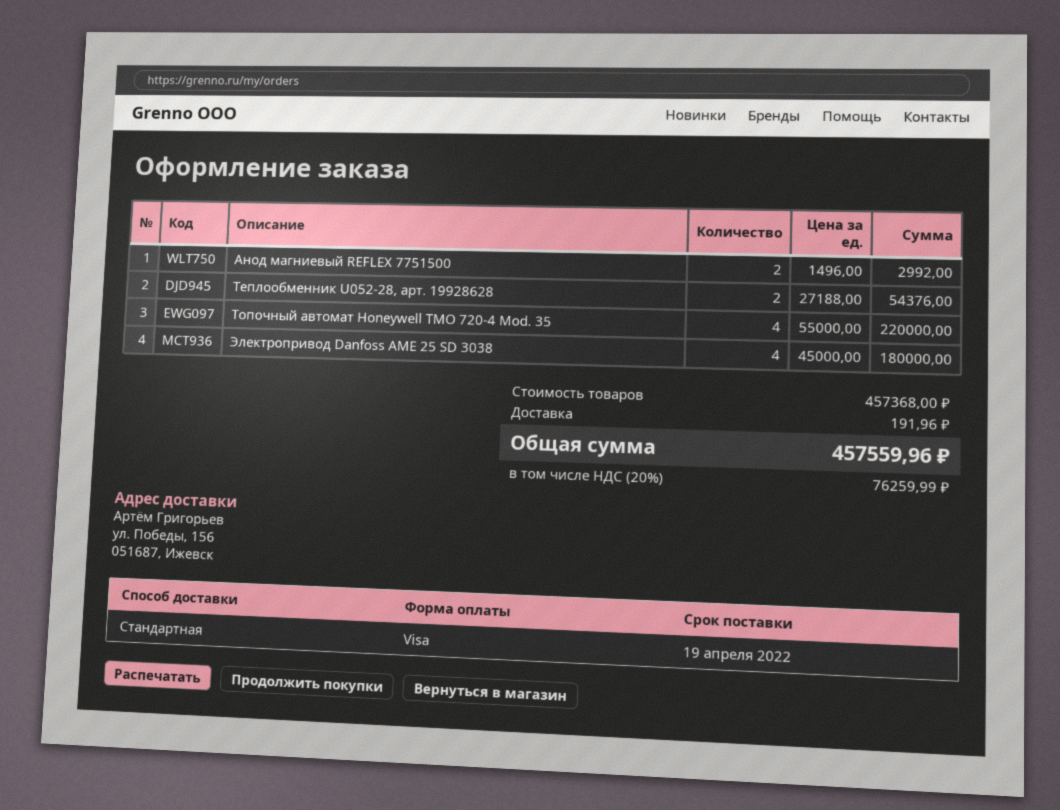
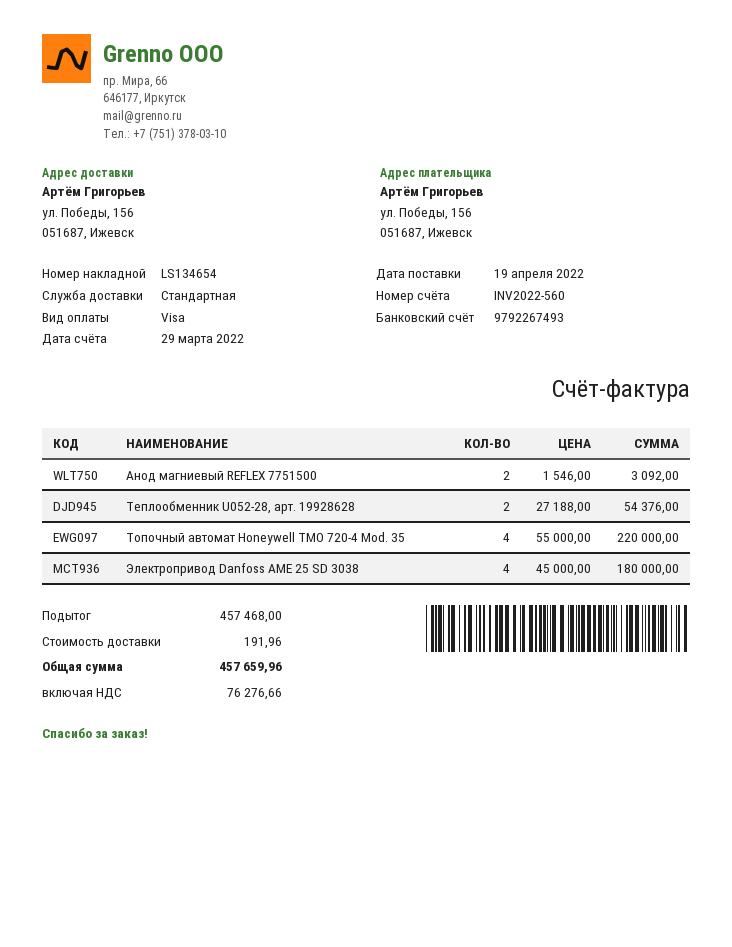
Анод магниевый REFLEX 7751500: 2 x 1496.00 = 2992.00 -> 2 x 1546.00 = 3092.00
subtotal: 457368.00 -> 457468.00
tax: 76259.99 -> 76276.66
total: 457559.96 -> 457659.96

